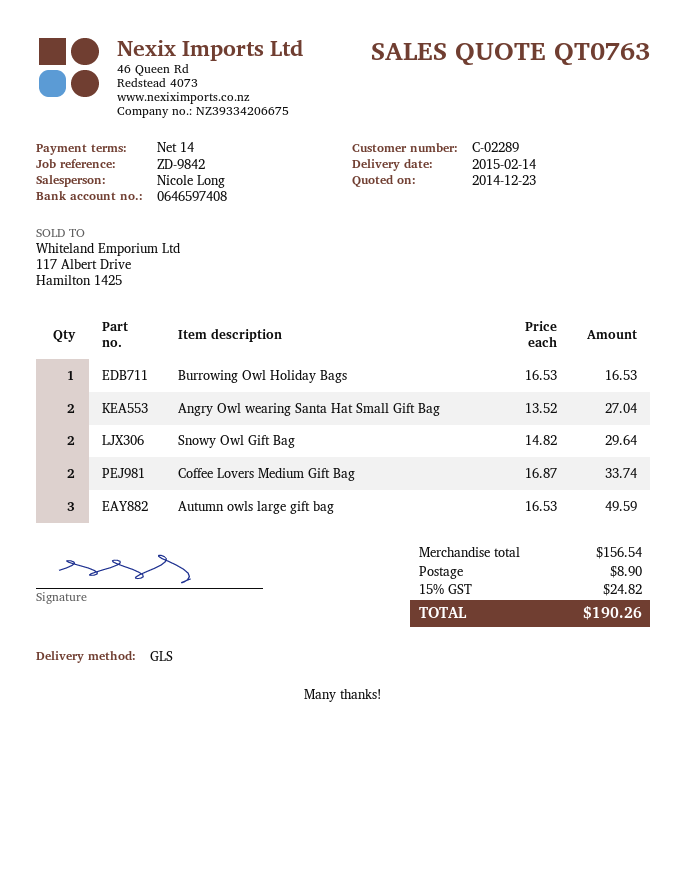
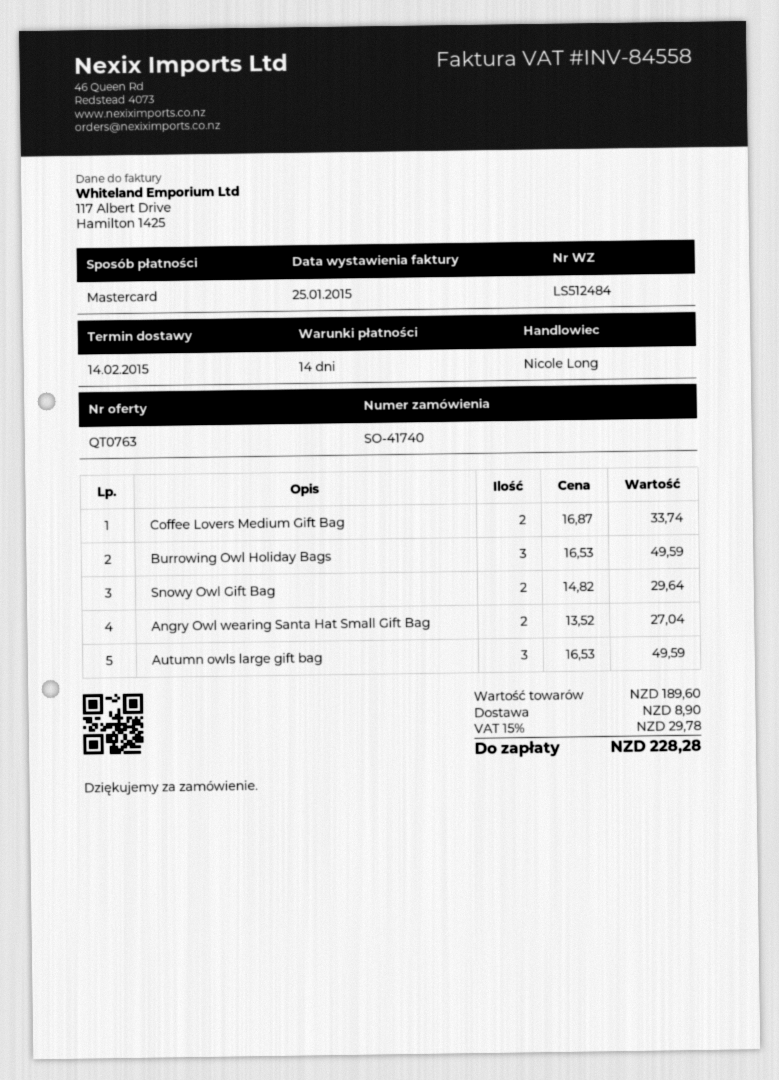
Burrowing Owl Holiday Bags: 1 x 16.53 = 16.53 -> 3 x 16.53 = 49.59
subtotal: 156.54 -> 189.60
tax: 15% = 24.82 -> 15% = 29.78
total: 190.26 -> 228.28

